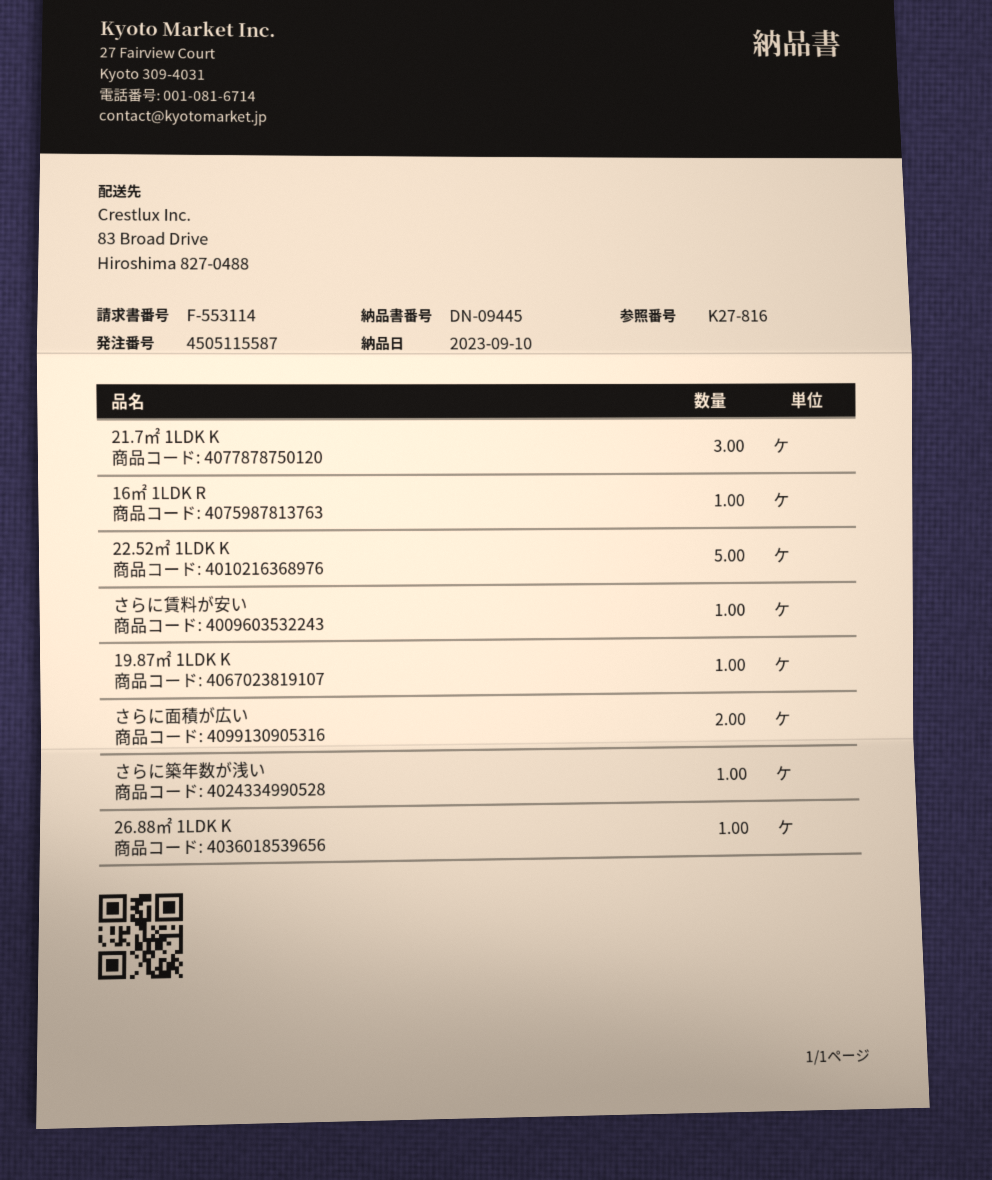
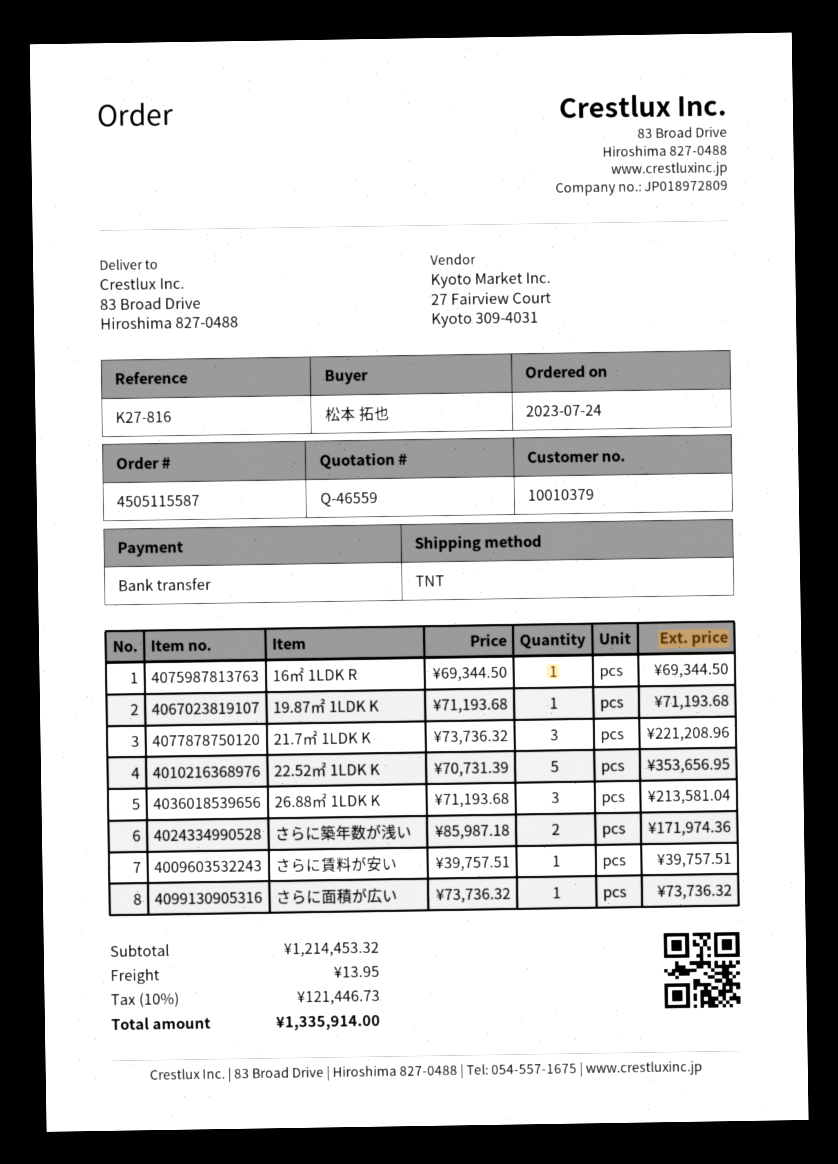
さらに面積が広い: 2 -> 1
さらに築年数が浅い: 1 -> 2
26.88㎡ 1LDK K: 1 -> 3

